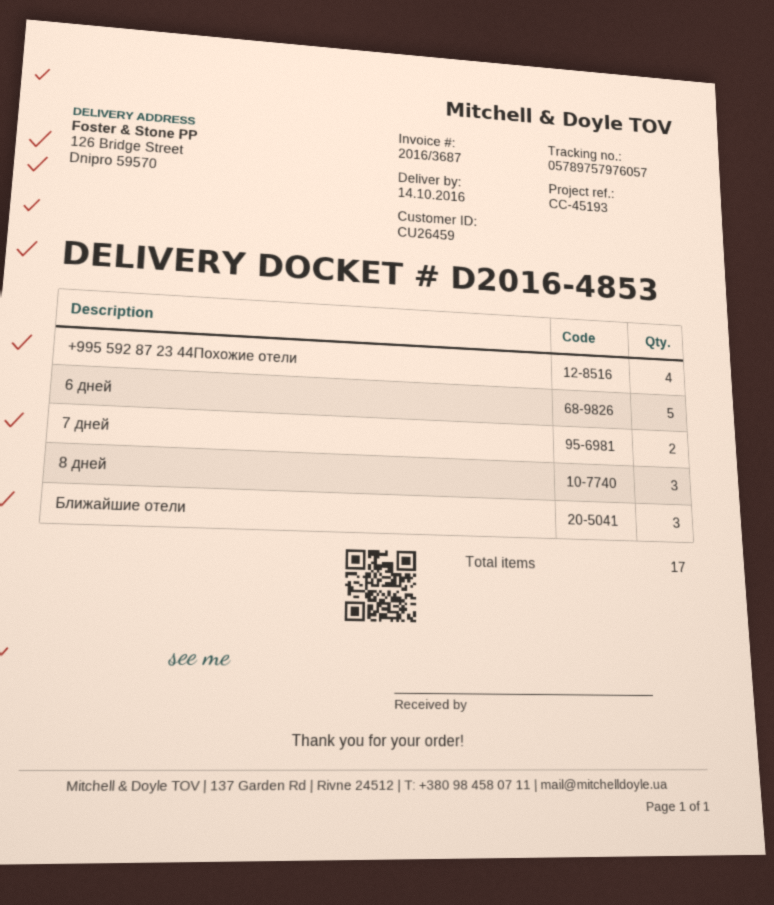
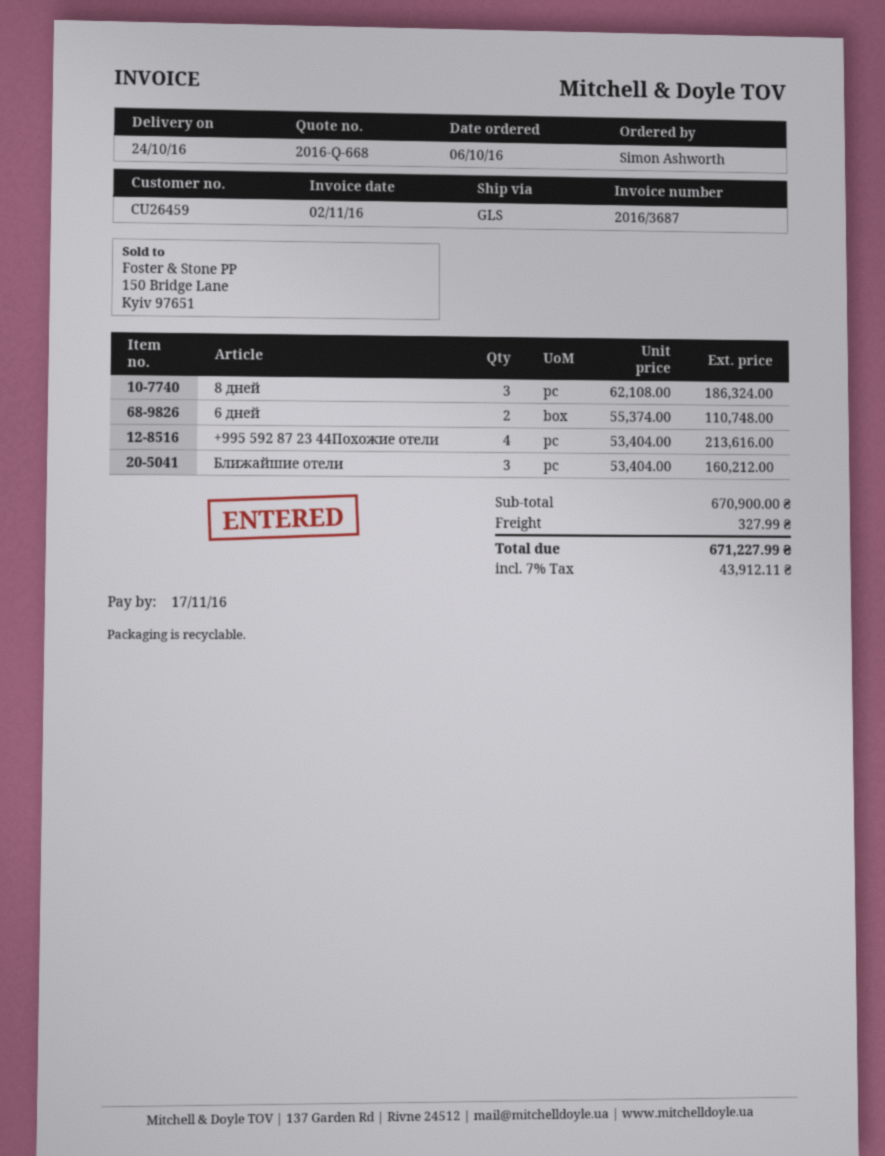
delivery date: 2016-10-14 -> 2016-10-24
6 дней: 5 -> 2
7 дней: 2 -> none

